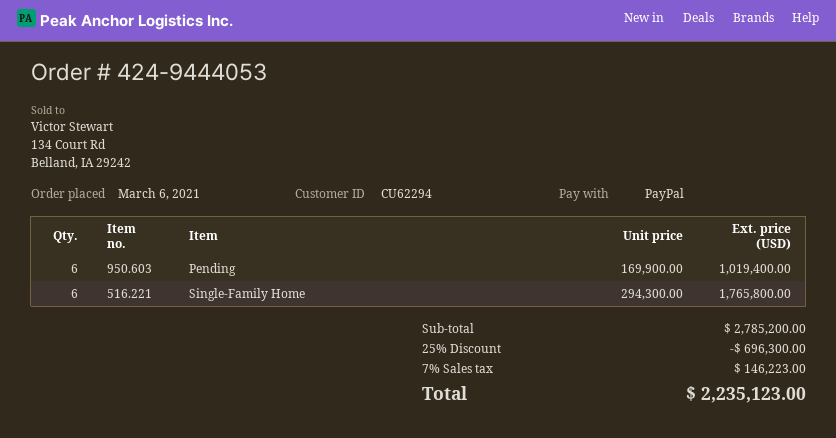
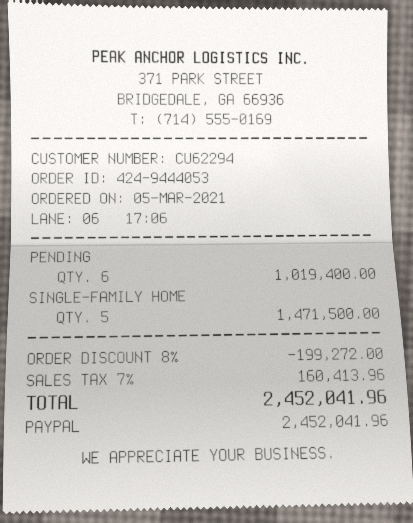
order date: 2021-03-06 -> 2021-03-05
Single-Family Home: 6 for 1765800.00 -> 5 for 1471500.00
discount: 25% = 696300.00 -> 8% = 199272.00
tax: 7% = 146223.00 -> 7% = 160413.96
total: 2235123.00 -> 2452041.96

